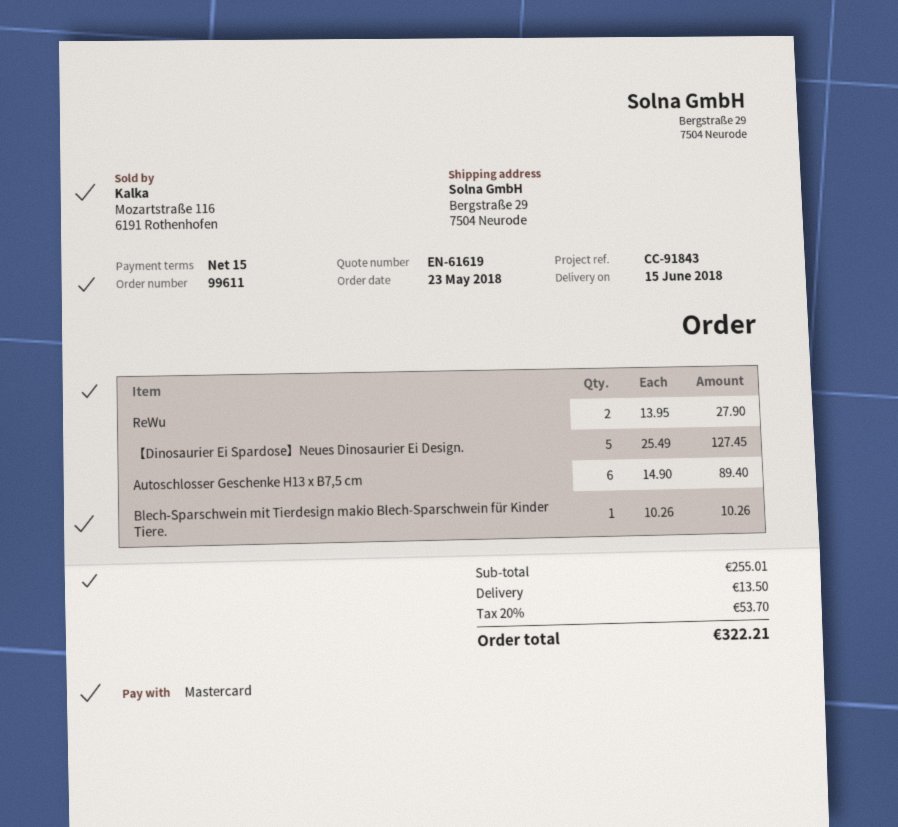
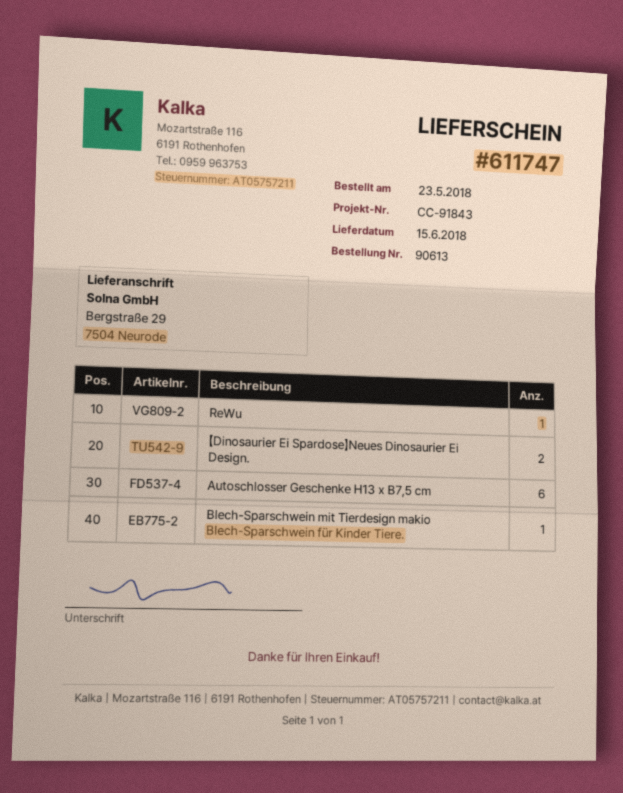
order number: 99611 -> 90613
ReWu: 2 -> 1
【Dinosaurier Ei Spardose】Neues Dinosaurier Ei Design.: 5 -> 2

